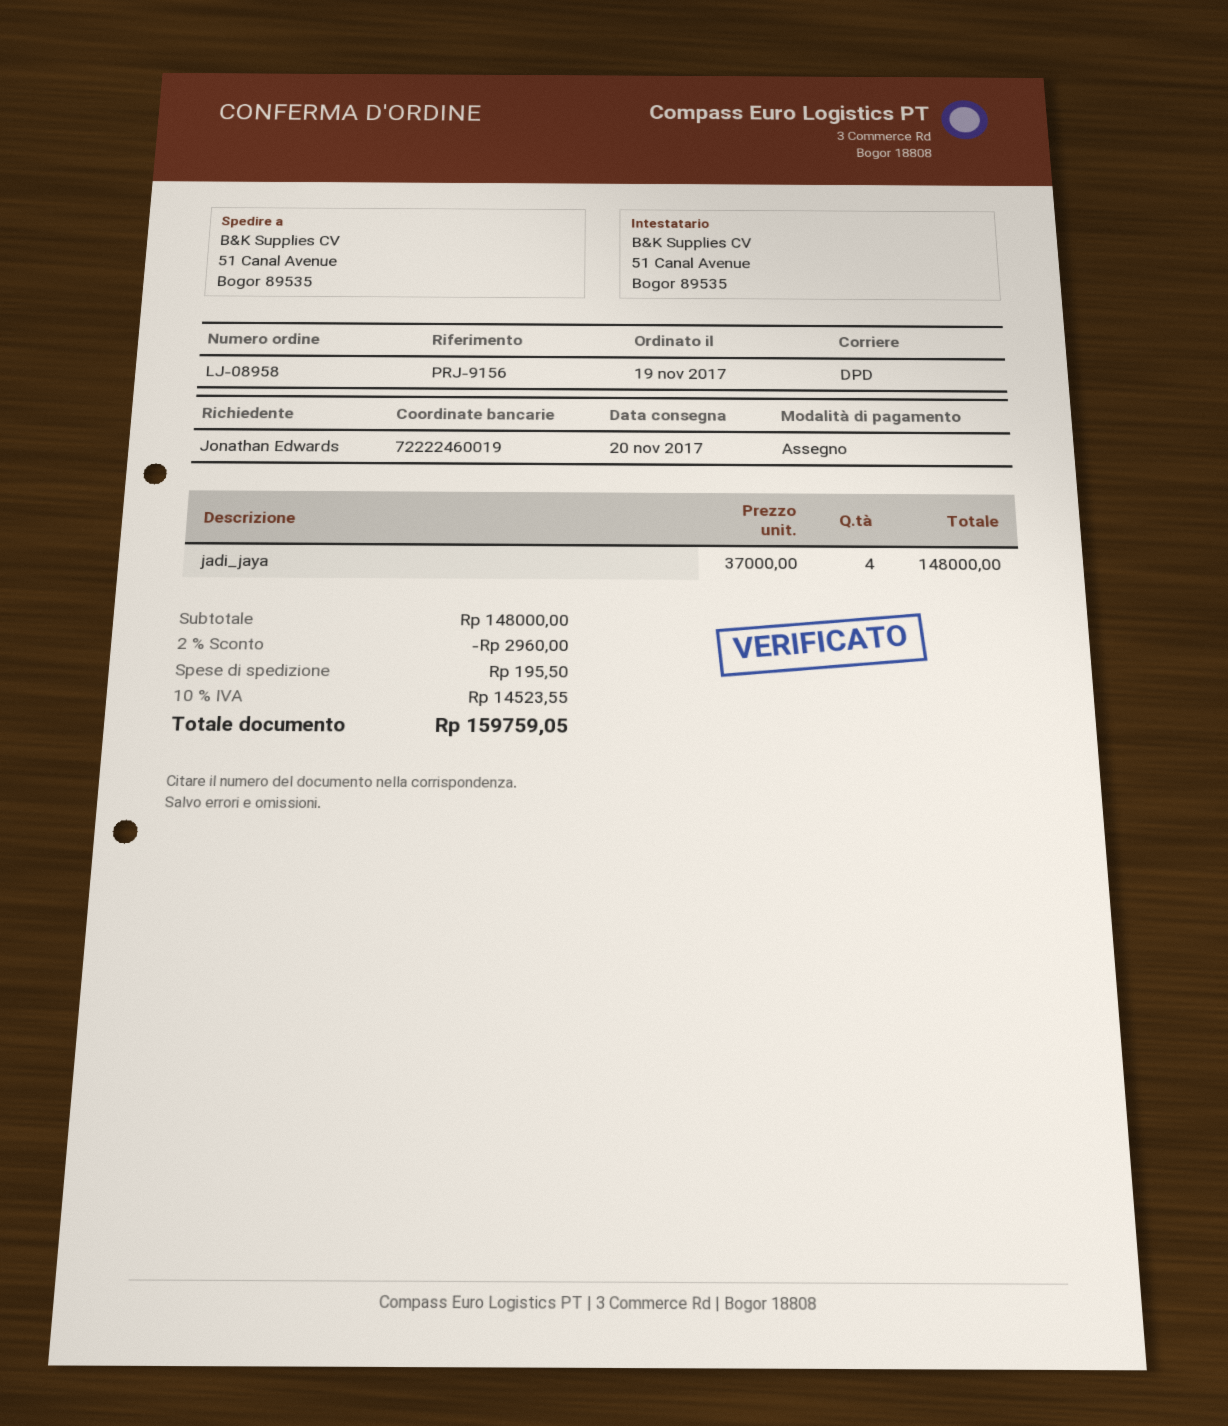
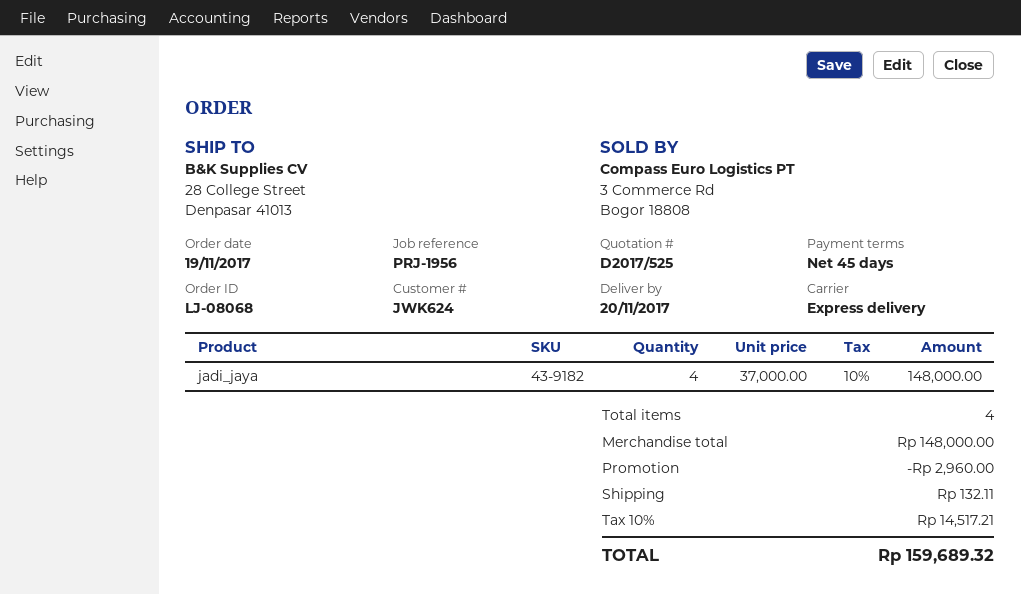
order number: LJ-08958 -> LJ-08068
reference: PRJ-9156 -> PRJ-1956
shipping method: DPD -> express
ship to: 51 Canal Avenue, Bogor 89535 -> 28 College Street, Denpasar 41013
shipping: 195.50 -> 132.11
tax: 10% = 14523.55 -> 10% = 14517.21
total: 159759.05 -> 159689.32

